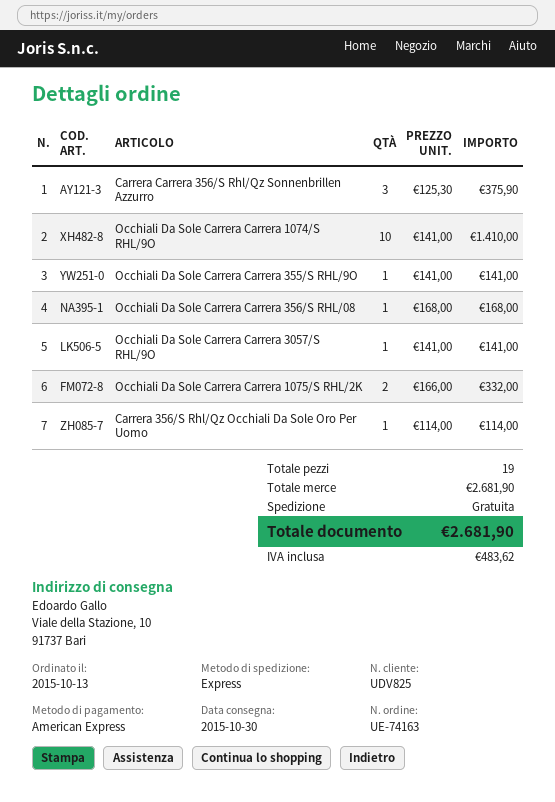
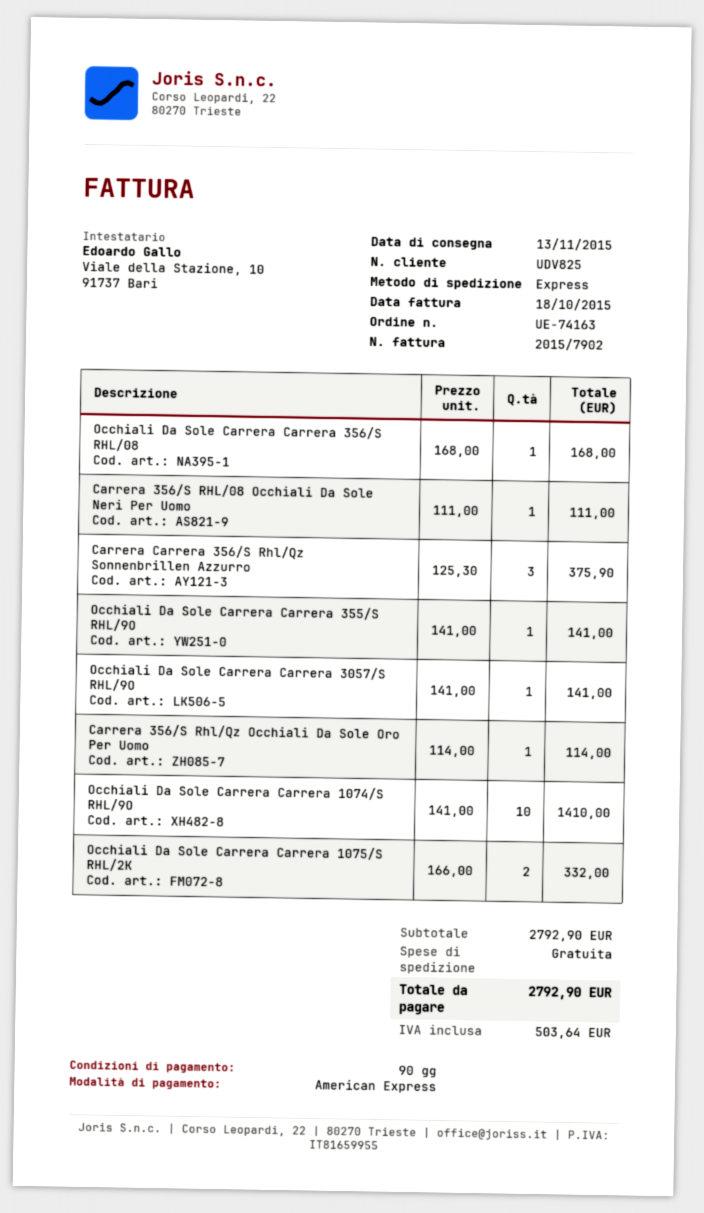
delivery date: 2015-10-30 -> 2015-11-13
Carrera 356/S RHL/08 Occhiali Da Sole Neri Per Uomo: none -> 1 x 111.00 = 111.00
subtotal: 2681.90 -> 2792.90
tax: 483.62 -> 503.64
total: 2681.90 -> 2792.90

